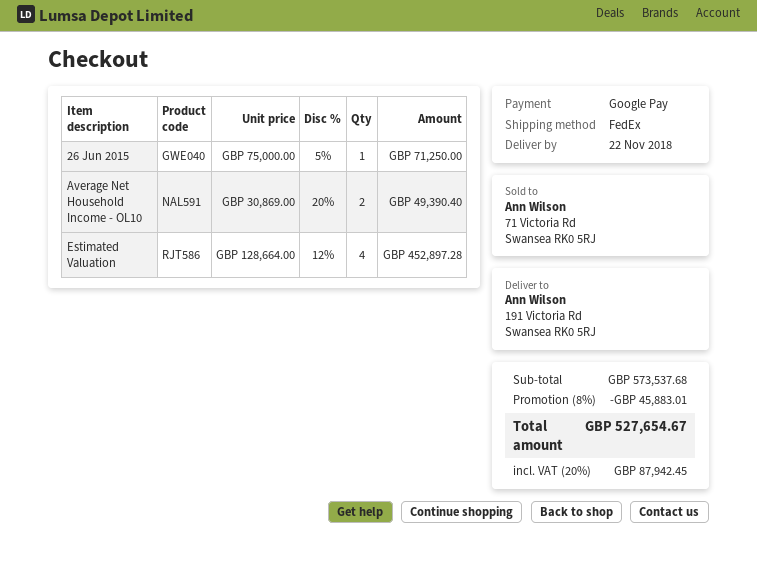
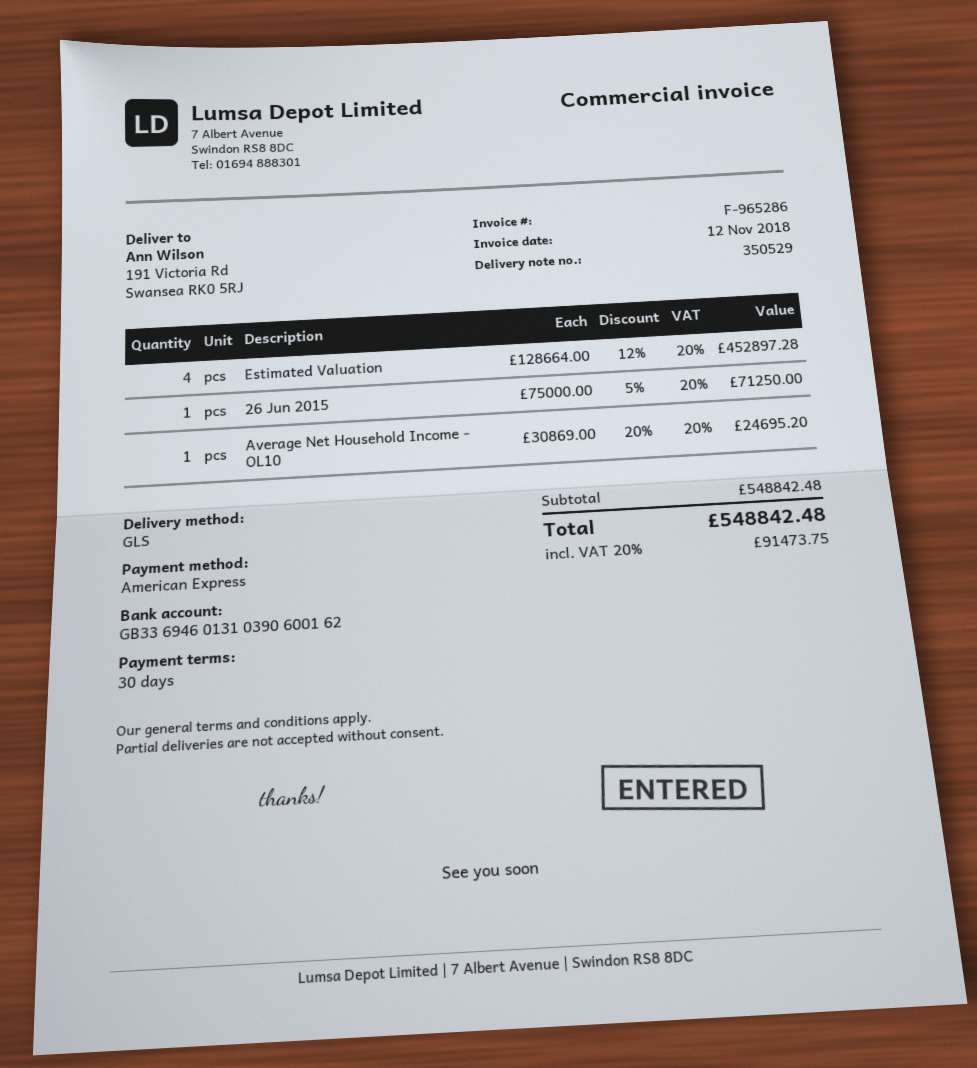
payment method: Google Pay -> American Express
shipping method: FedEx -> GLS
Average Net Household Income - OL10: 2 x 30869.00 - 20% = 49390.40 -> 1 x 30869.00 - 20% = 24695.20
subtotal: 573537.68 -> 548842.48
discount: 8% = 45883.01 -> none
tax: 20% = 87942.45 -> 20% = 91473.75
total: 527654.67 -> 548842.48

